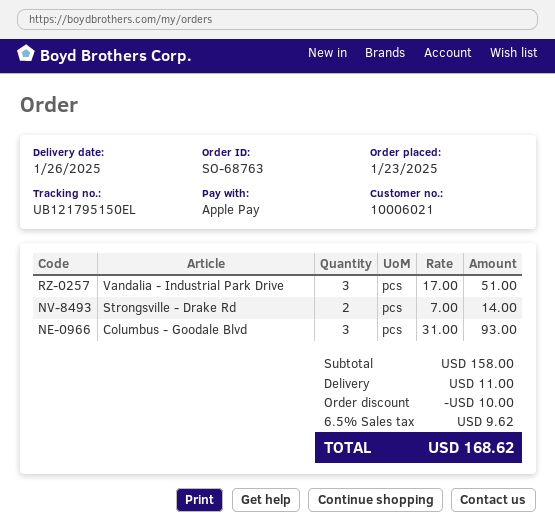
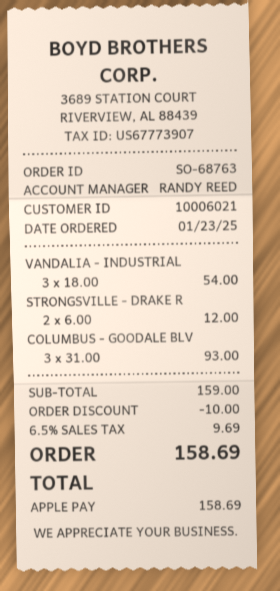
Vandalia - Industrial Park Drive: 3 x 17.00 = 51.00 -> 3 x 18.00 = 54.00
Strongsville - Drake Rd: 2 x 7.00 = 14.00 -> 2 x 6.00 = 12.00
subtotal: 158.00 -> 159.00
shipping: 11.00 -> none
tax: 6.5% = 9.62 -> 6.5% = 9.69
total: 168.62 -> 158.69

